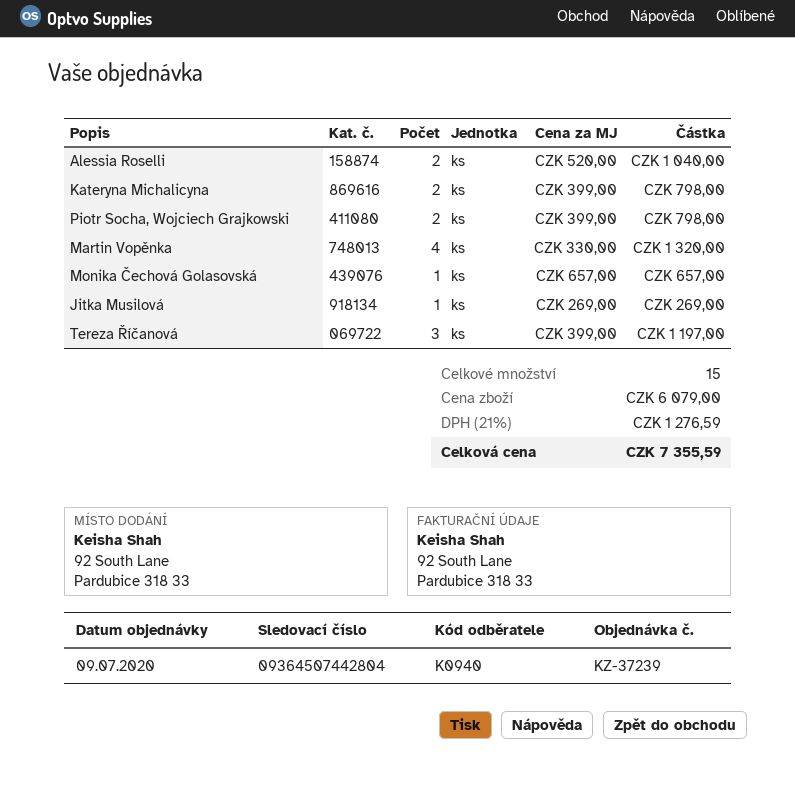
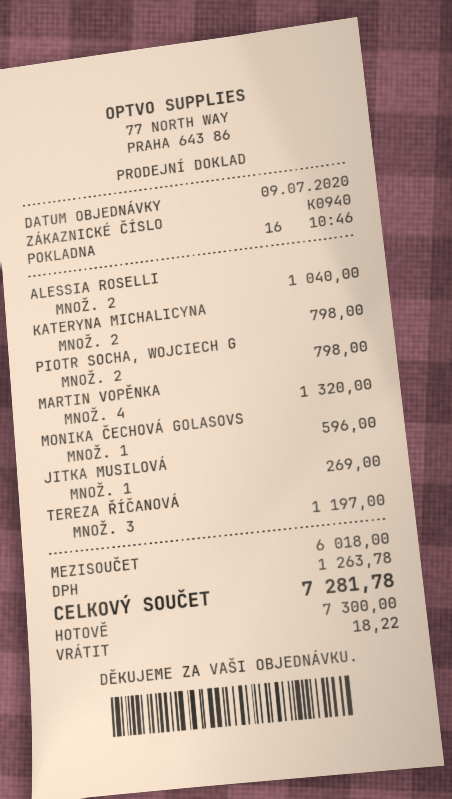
Monika Čechová Golasovská: 1 for 657.00 -> 1 for 596.00
subtotal: 6079.00 -> 6018.00
tax: 1276.59 -> 1263.78
total: 7355.59 -> 7281.78

